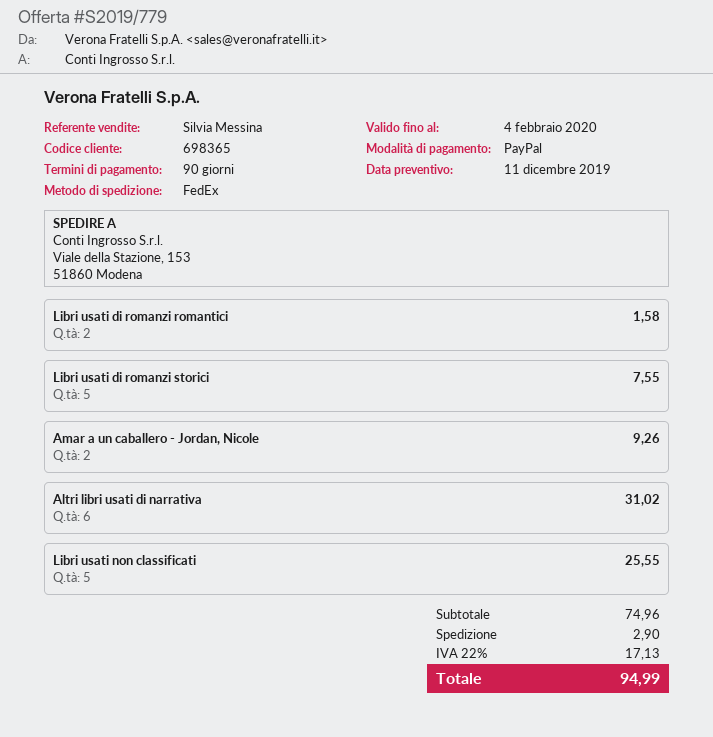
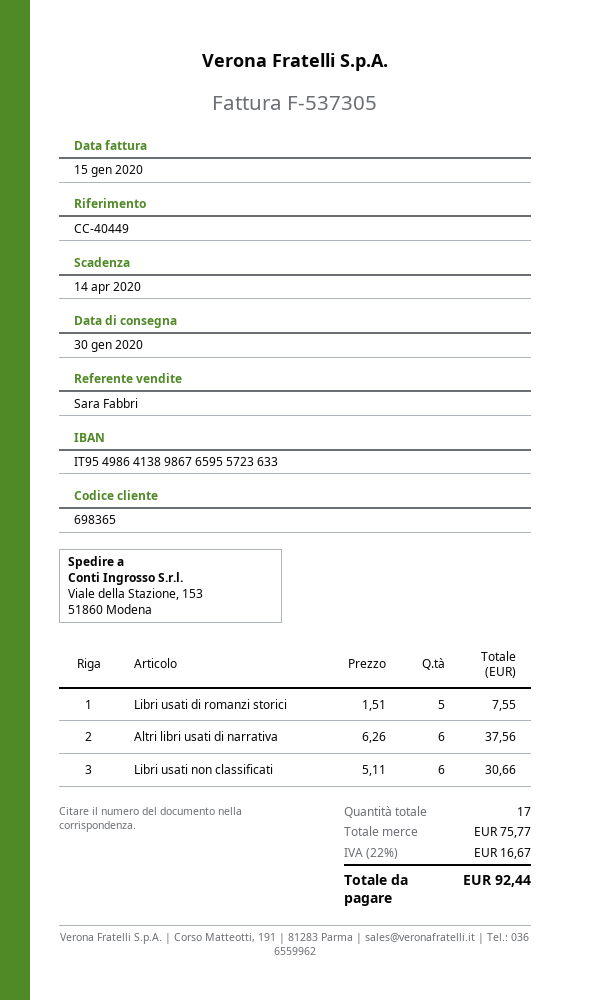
sales rep: Silvia Messina -> Sara Fabbri
Libri usati di romanzi romantici: 2 for 1.58 -> none
Amar a un caballero - Jordan, Nicole: 2 for 9.26 -> none
Altri libri usati di narrativa: 6 for 31.02 -> 6 for 37.56
Libri usati non classificati: 5 for 25.55 -> 6 for 30.66
subtotal: 74.96 -> 75.77
shipping: 2.90 -> none
tax: 22% = 17.13 -> 22% = 16.67
total: 94.99 -> 92.44

